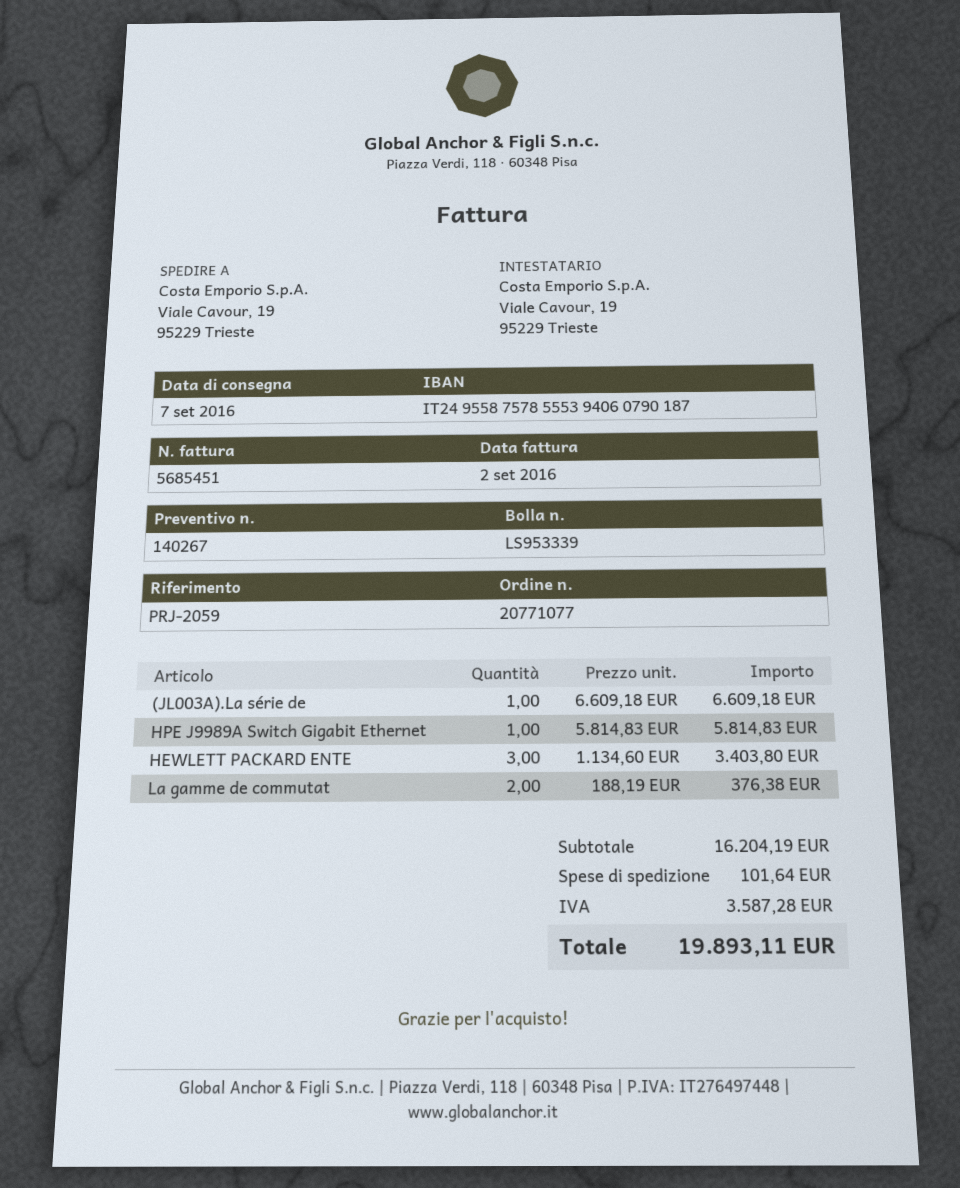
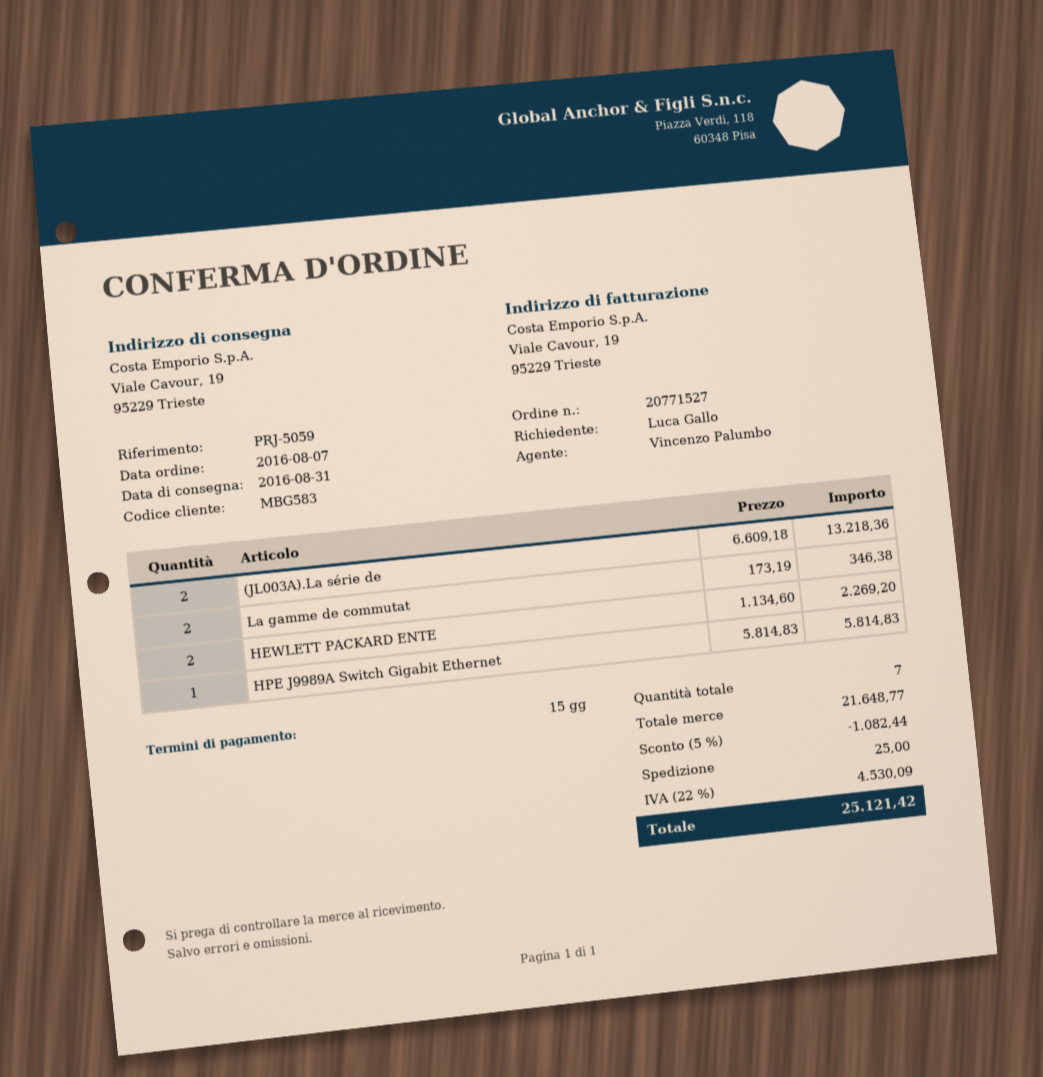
order number: 20771077 -> 20771527
delivery date: 2016-09-07 -> 2016-08-31
reference: PRJ-2059 -> PRJ-5059
(JL003A).La série de: 1 x 6609.18 = 6609.18 -> 2 x 6609.18 = 13218.36
HEWLETT PACKARD ENTE: 3 x 1134.60 = 3403.80 -> 2 x 1134.60 = 2269.20
La gamme de commutat: 2 x 188.19 = 376.38 -> 2 x 173.19 = 346.38
subtotal: 16204.19 -> 21648.77
discount: none -> 5% = 1082.44
shipping: 101.64 -> 25.00
tax: 3587.28 -> 4530.09
total: 19893.11 -> 25121.42

